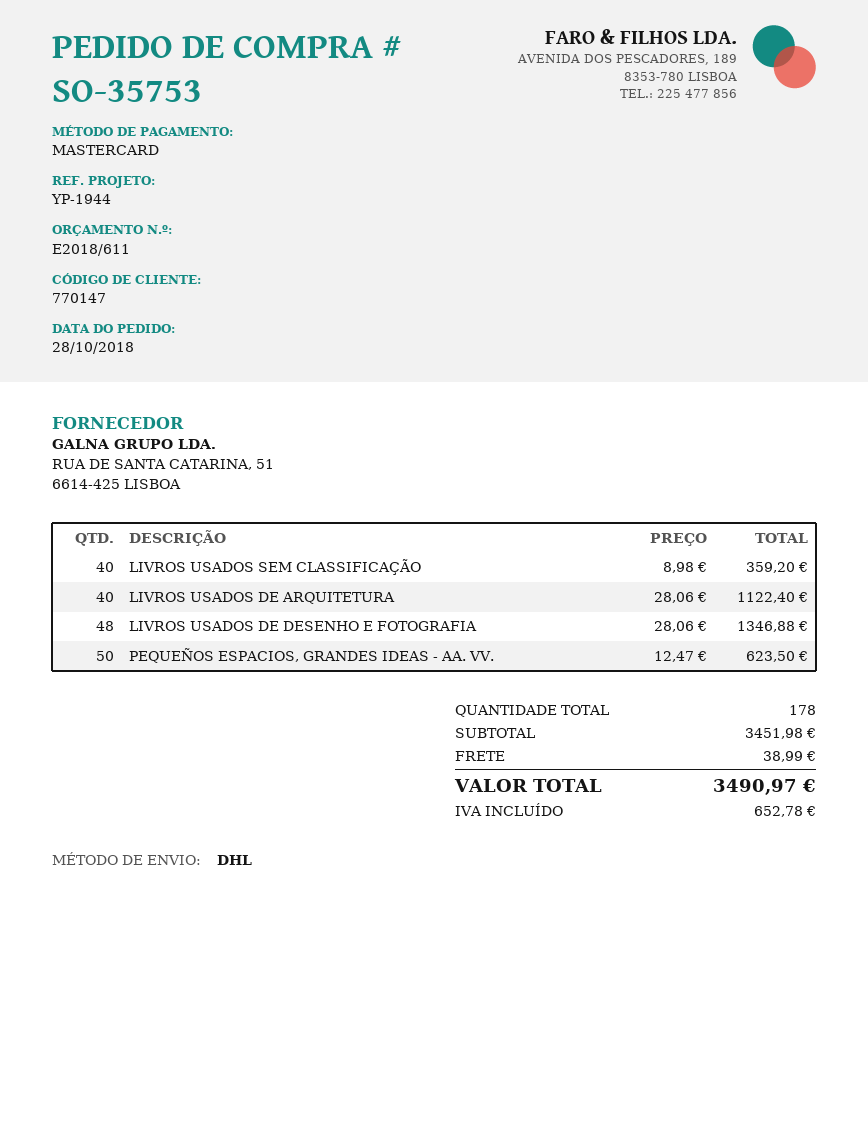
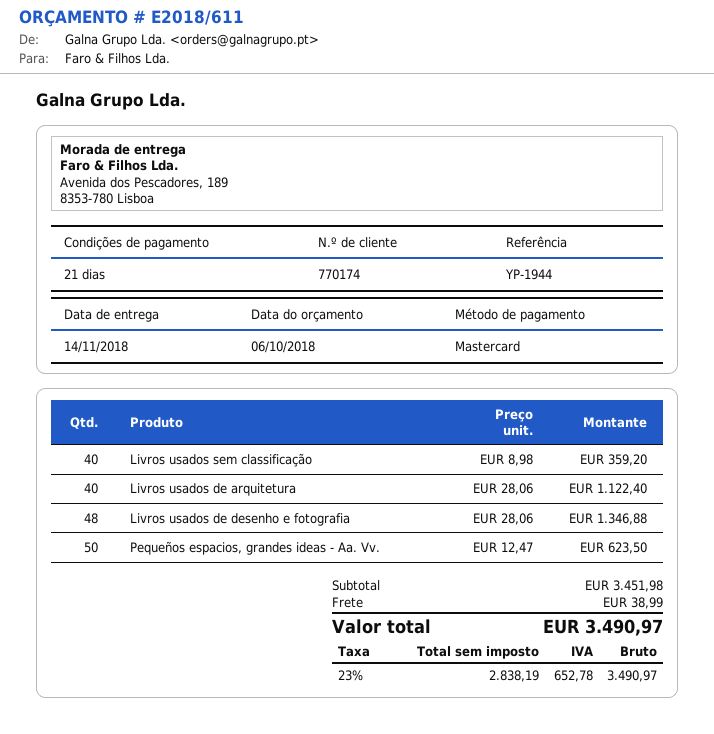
customer number: 770147 -> 770174

